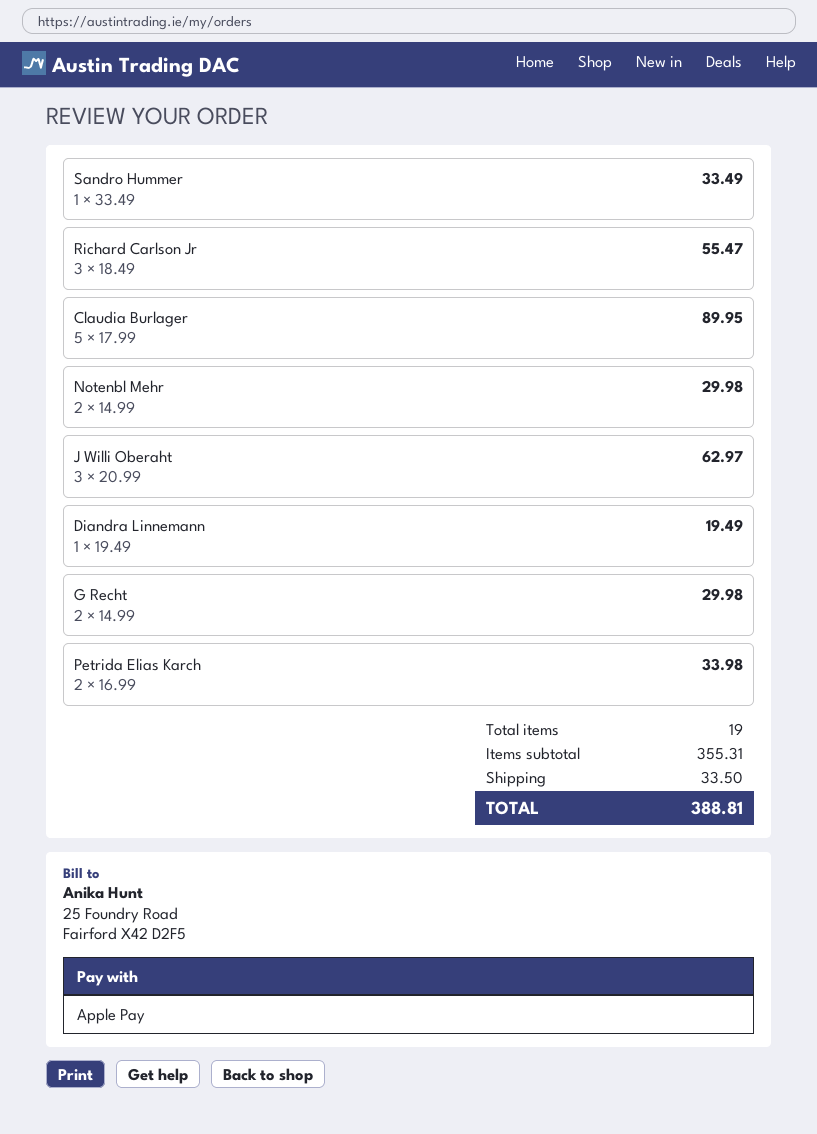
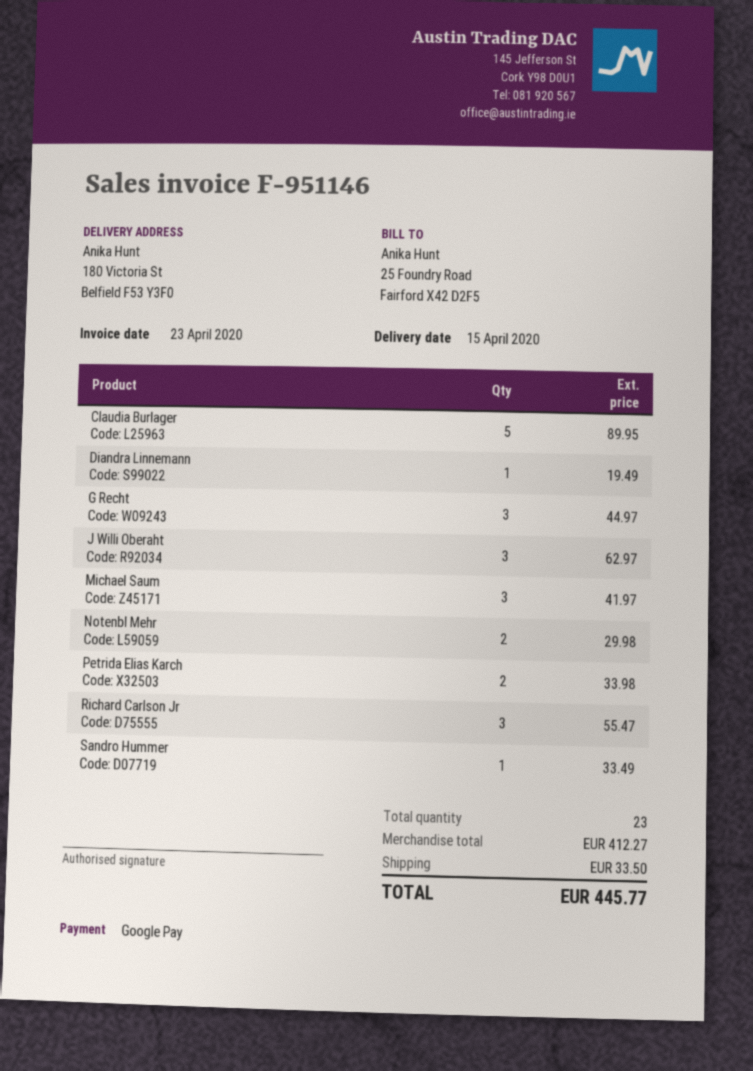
payment method: Apple Pay -> Google Pay
G Recht: 2 for 29.98 -> 3 for 44.97
Michael Saum: none -> 3 for 41.97
total quantity: 19 -> 23
subtotal: 355.31 -> 412.27
total: 388.81 -> 445.77

